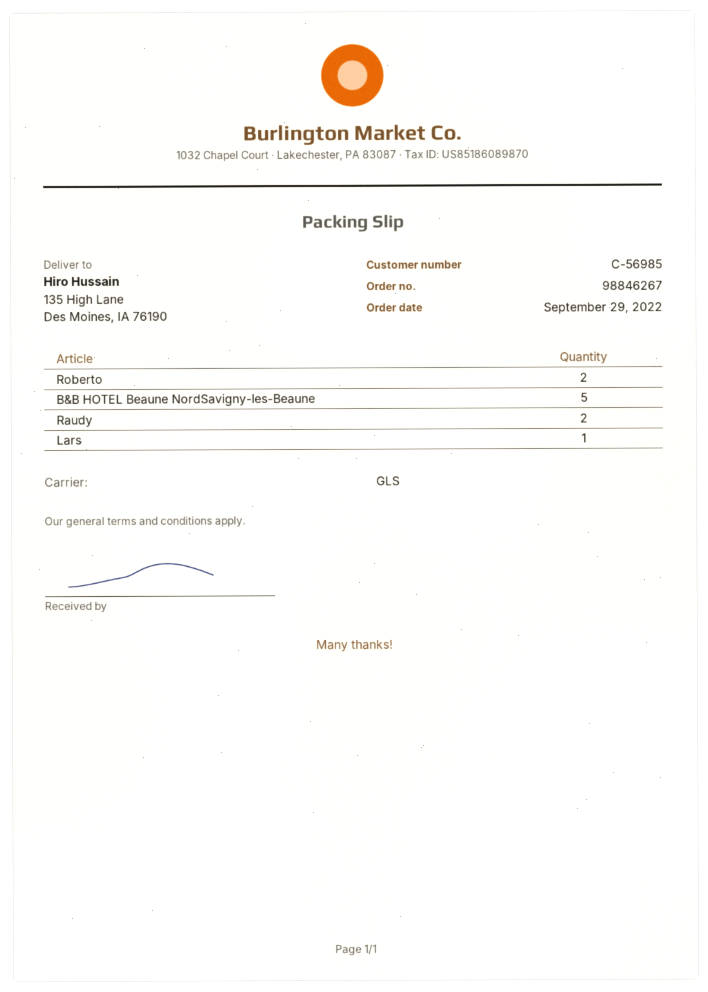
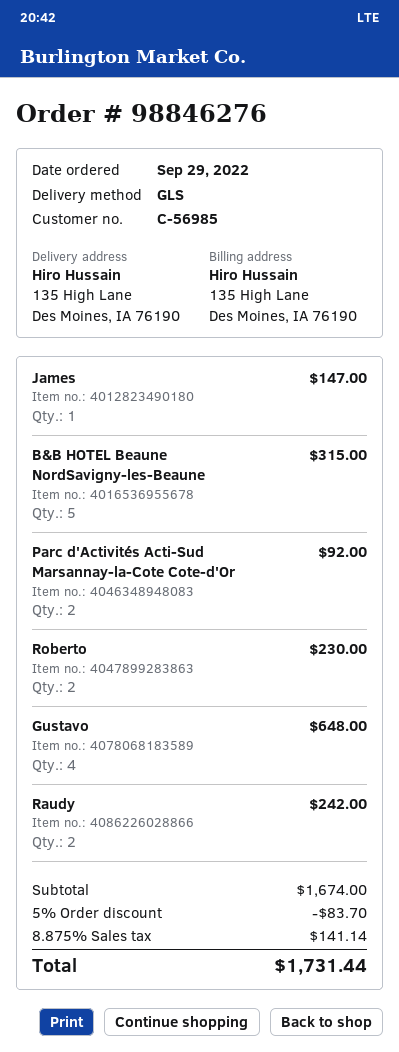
order number: 98846267 -> 98846276
Lars: 1 -> none
James: none -> 1
Parc d'Activités Acti-Sud Marsannay-la-Cote Cote-d'Or: none -> 2
Gustavo: none -> 4

